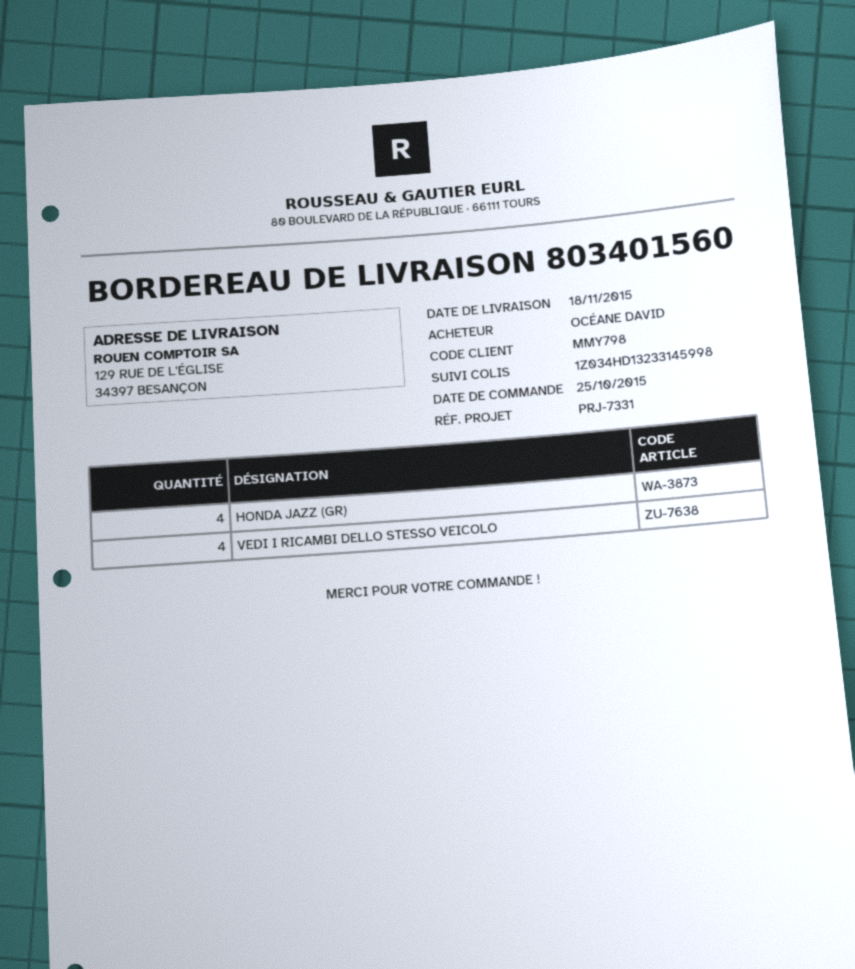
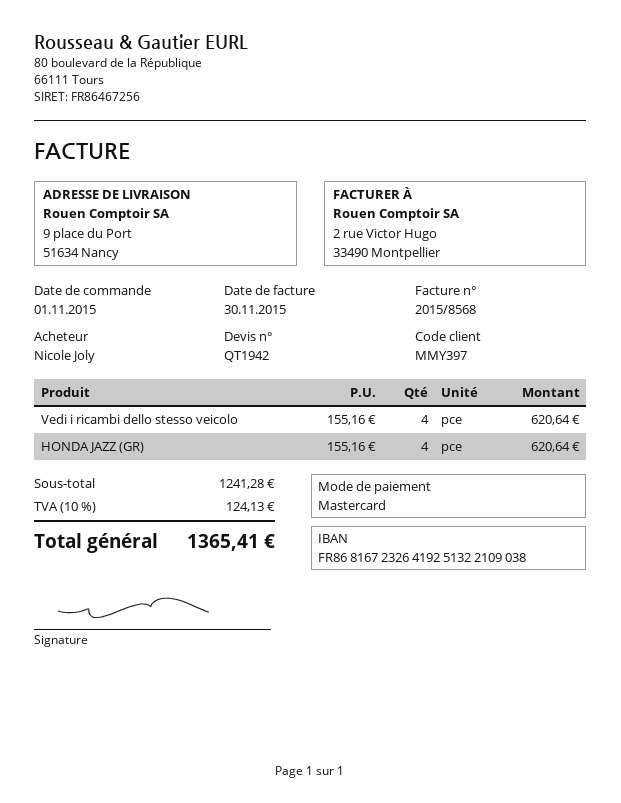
order date: 2015-10-25 -> 2015-11-01
customer number: MMY798 -> MMY397
ordered by: OCÉANE DAVID -> Nicole Joly
ship to: 129 RUE DE L'ÉGLISE, 34397 BESANÇON -> 9 place du Port, 51634 Nancy

